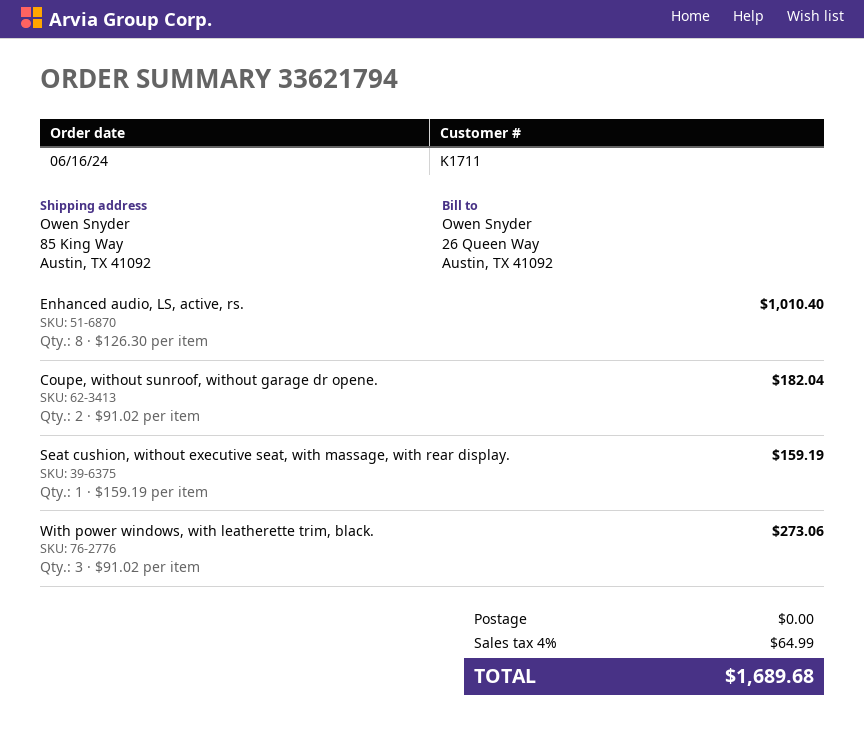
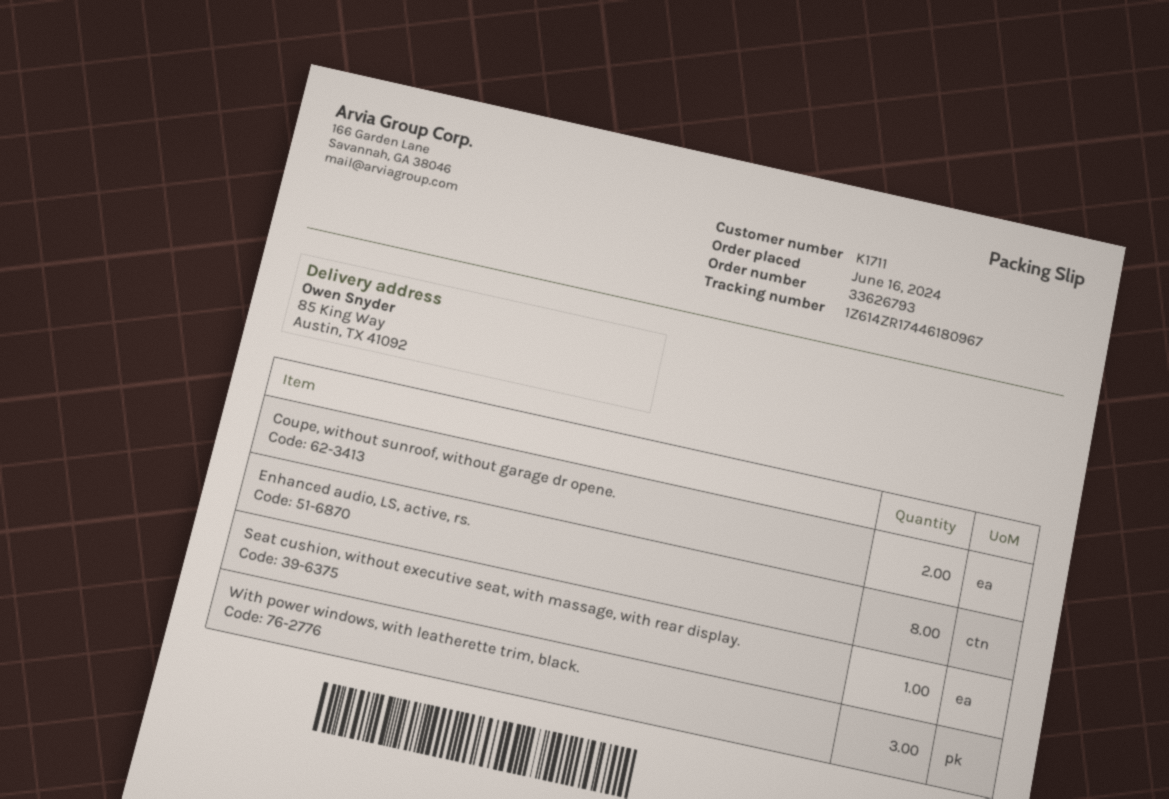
order number: 33621794 -> 33626793

